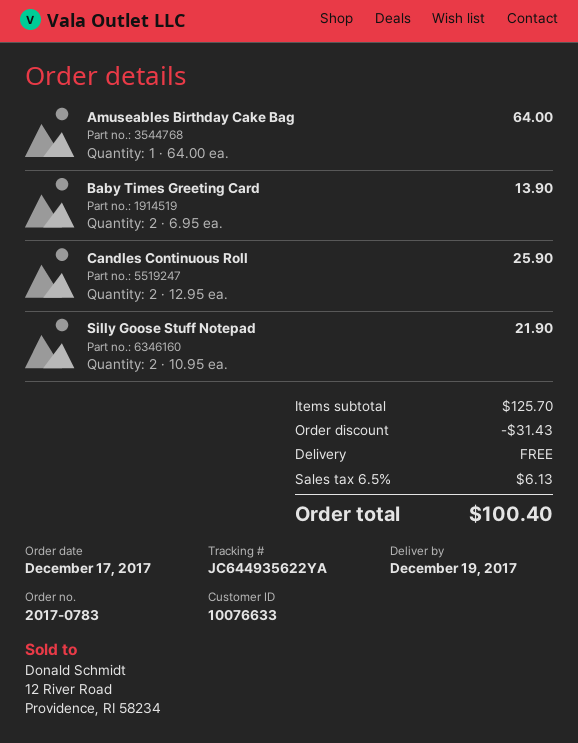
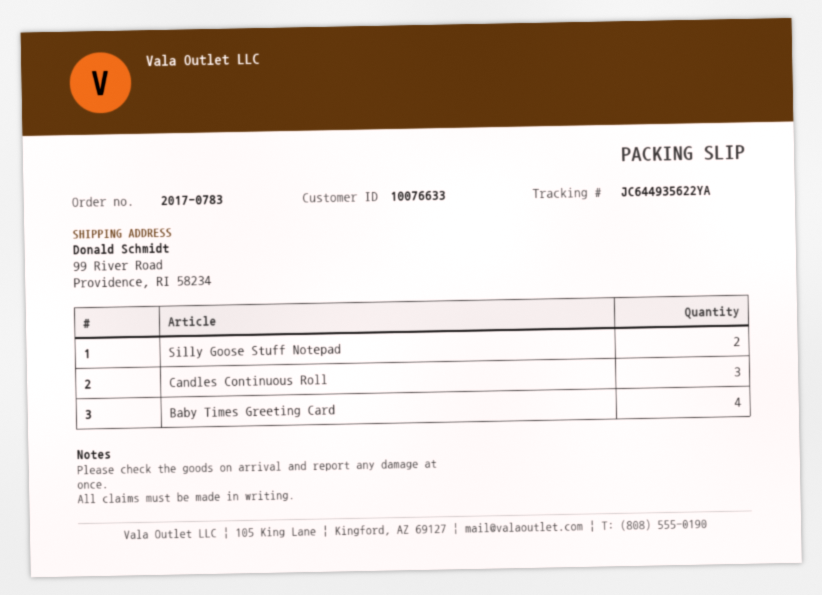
Amuseables Birthday Cake Bag: 1 -> none
Baby Times Greeting Card: 2 -> 4
Candles Continuous Roll: 2 -> 3

